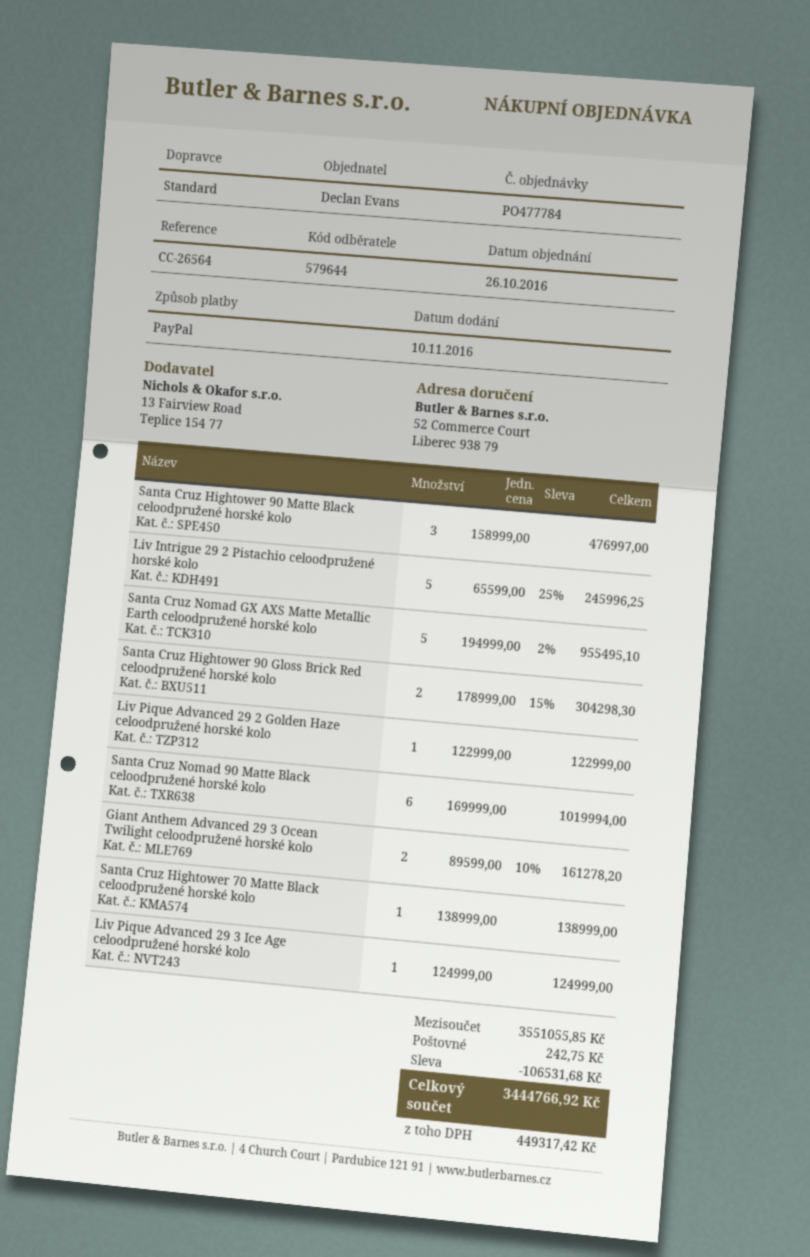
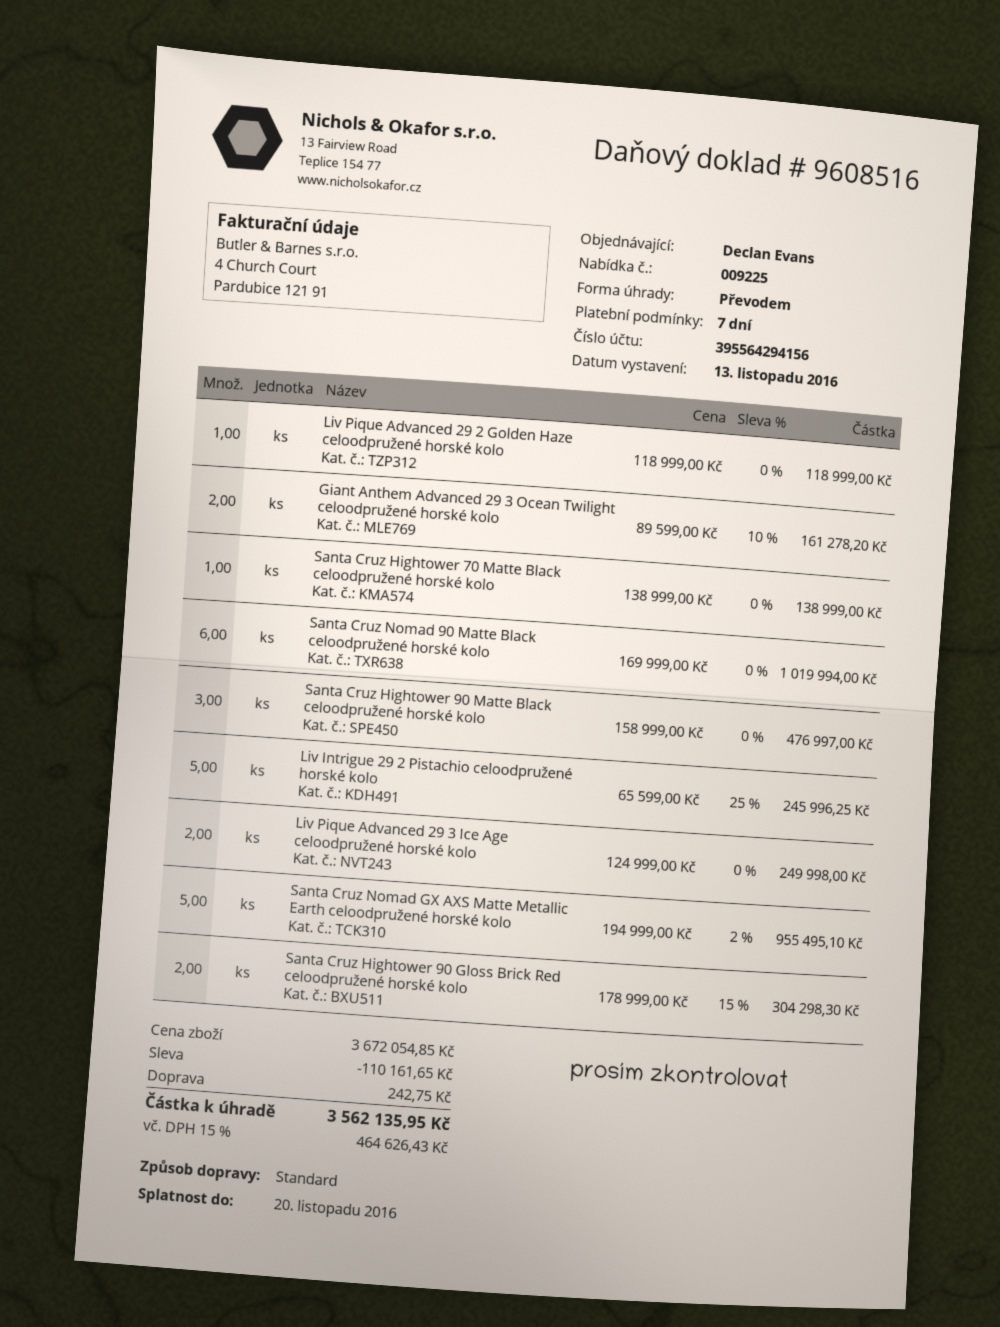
payment method: PayPal -> bank transfer
Liv Pique Advanced 29 2 Golden Haze celoodpružené horské kolo: 1 x 122999.00 = 122999.00 -> 1 x 118999.00 = 118999.00
Liv Pique Advanced 29 3 Ice Age celoodpružené horské kolo: 1 x 124999.00 = 124999.00 -> 2 x 124999.00 = 249998.00
subtotal: 3551055.85 -> 3672054.85
discount: 106531.68 -> 110161.65
tax: 449317.42 -> 464626.43
total: 3444766.92 -> 3562135.95

